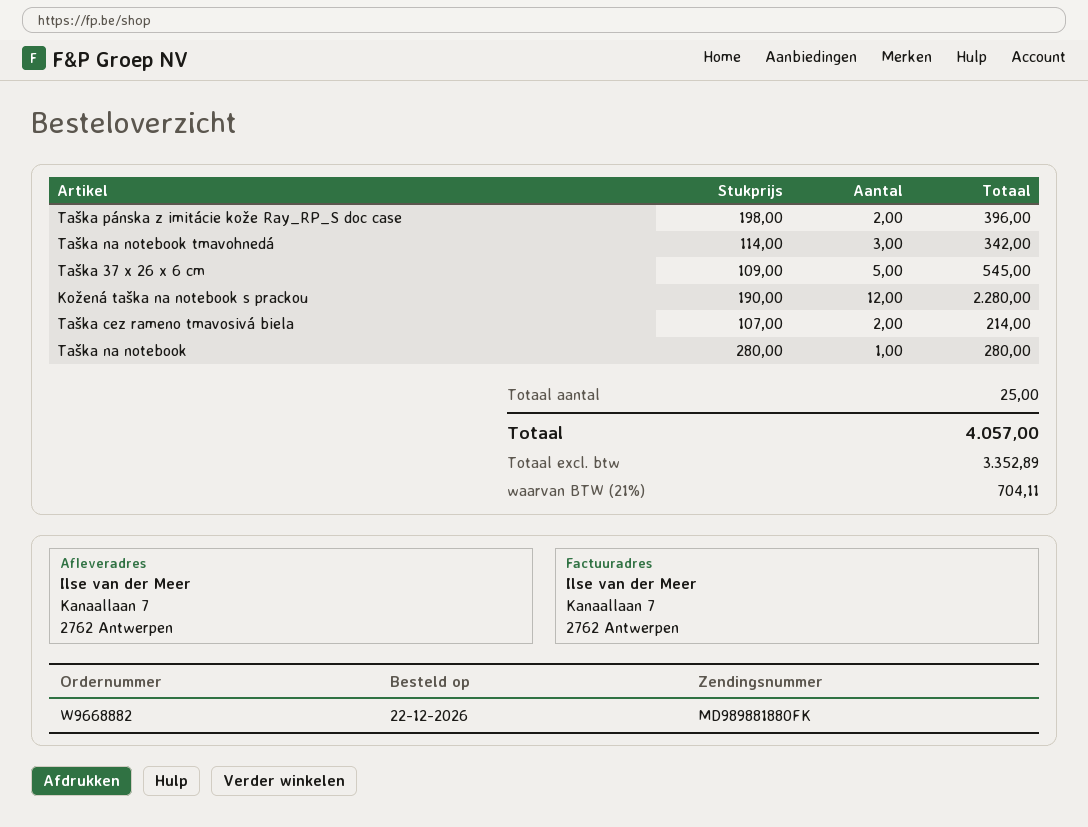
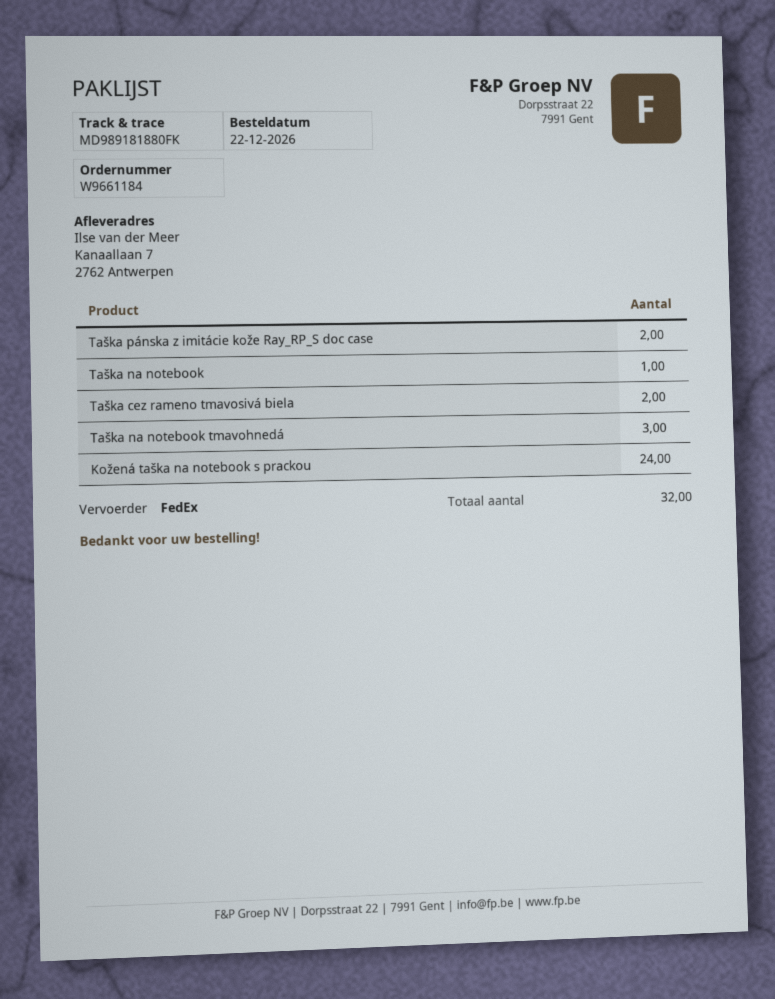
order number: W9668882 -> W9661184
tracking number: MD989881880FK -> MD989181880FK
Taška 37 x 26 x 6 cm: 5 -> none
Kožená taška na notebook s prackou: 12 -> 24
total quantity: 25 -> 32

